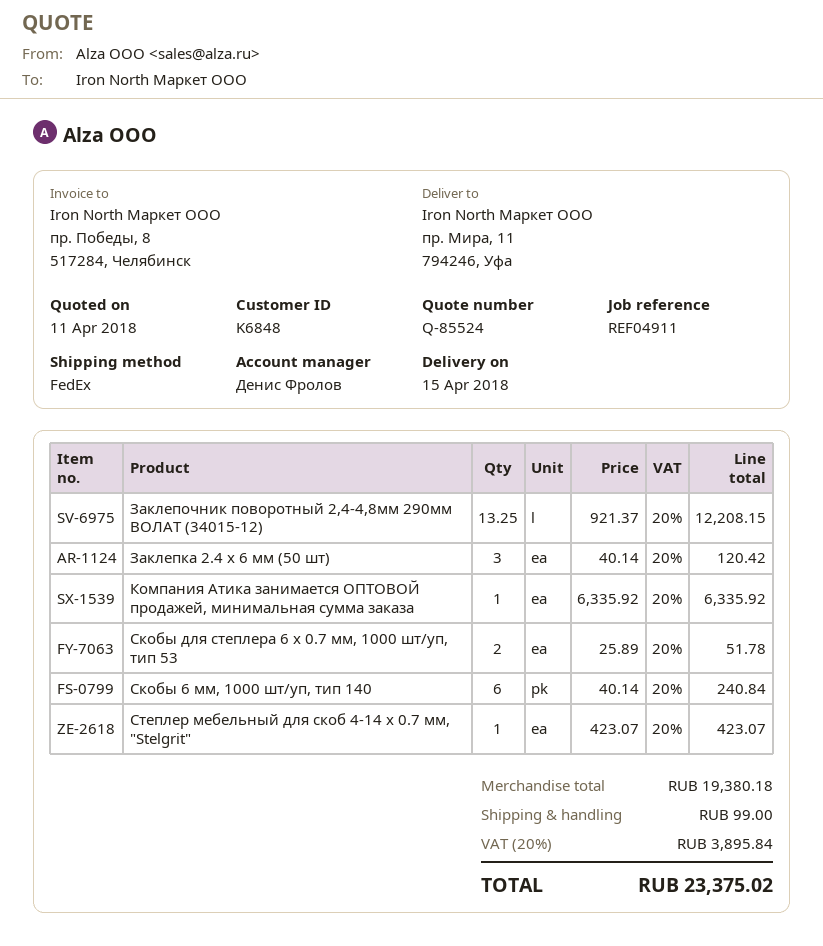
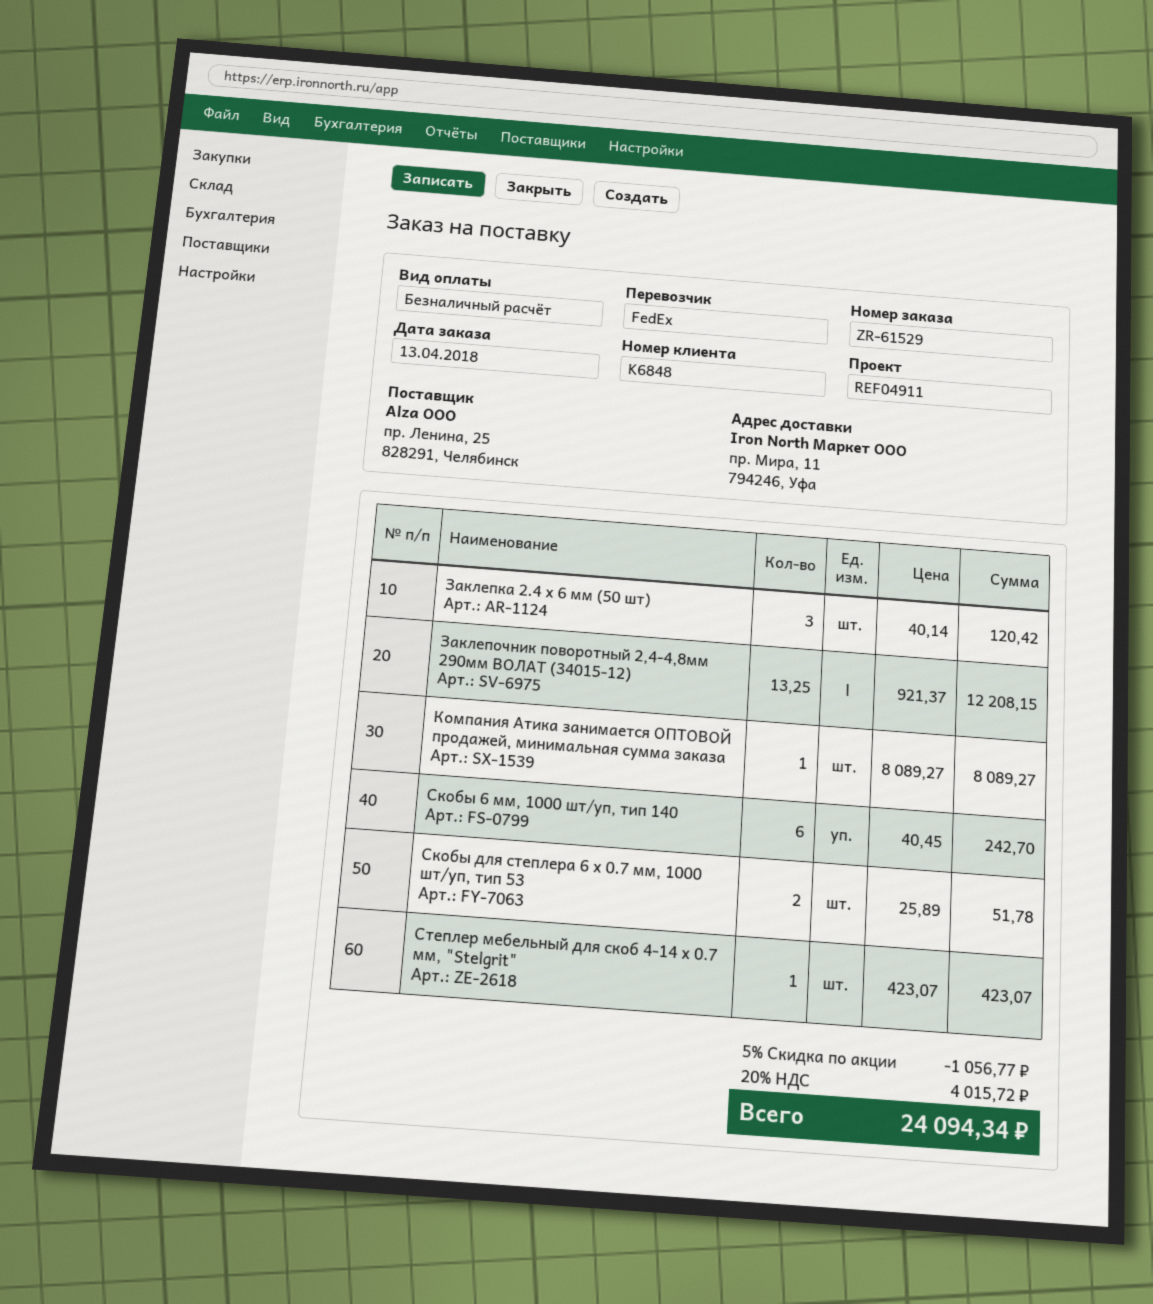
Компания Атика занимается ОПТОВОЙ продажей, минимальная сумма заказа: 1 x 6335.92 = 6335.92 -> 1 x 8089.27 = 8089.27
Скобы 6 мм, 1000 шт/уп, тип 140: 6 x 40.14 = 240.84 -> 6 x 40.45 = 242.70
discount: none -> 5% = 1056.77
shipping: 99.00 -> none
tax: 20% = 3895.84 -> 20% = 4015.72
total: 23375.02 -> 24094.34

